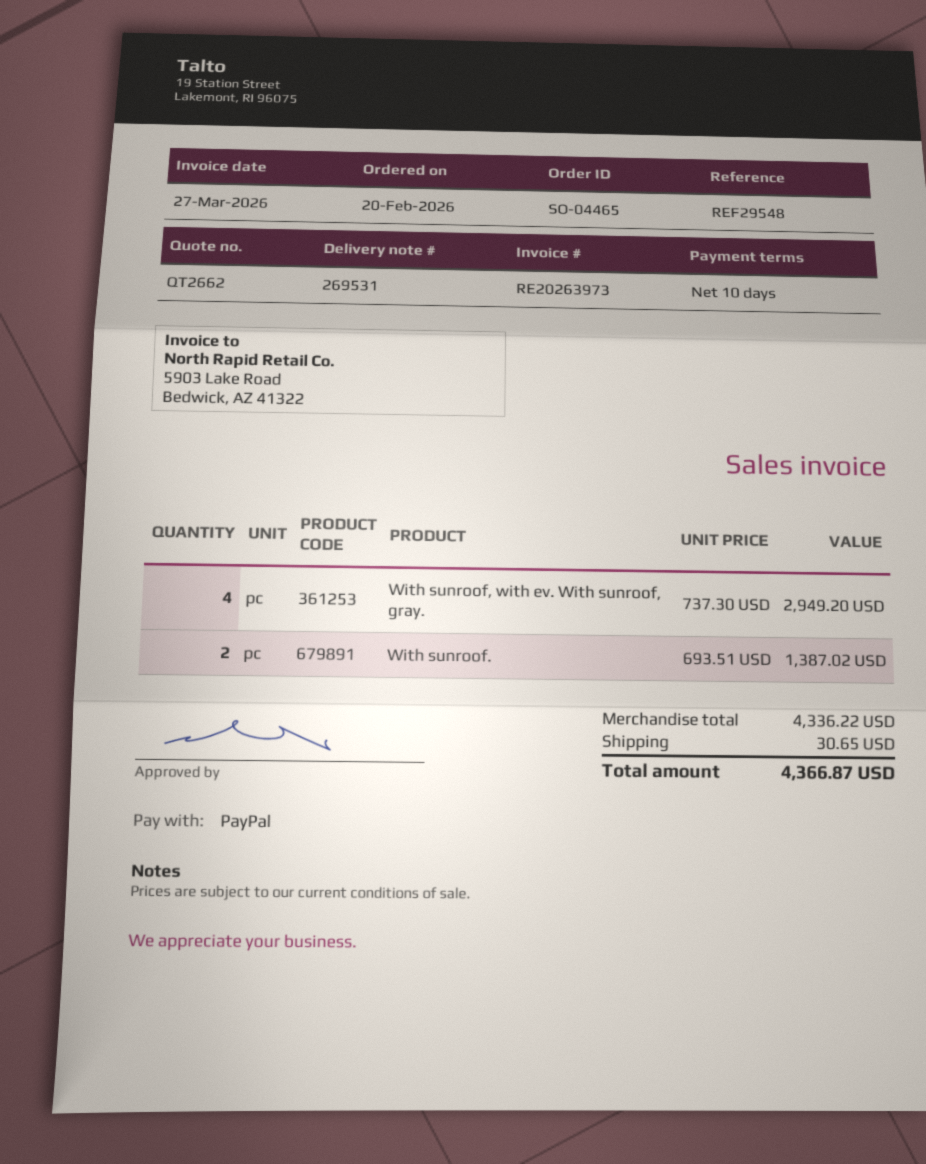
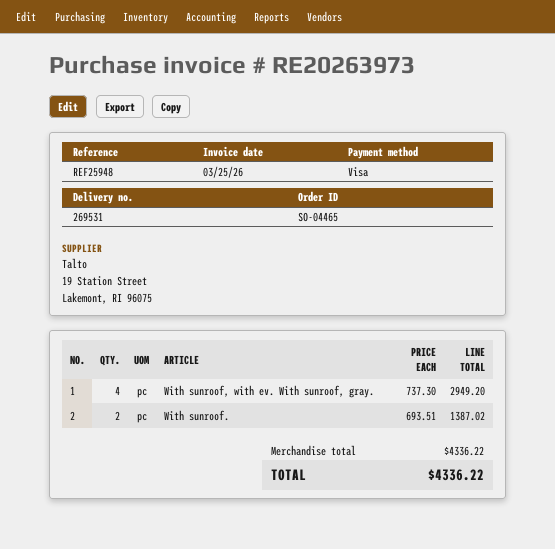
invoice date: 2026-03-27 -> 2026-03-25
reference: REF29548 -> REF25948
payment method: PayPal -> Visa
shipping: 30.65 -> none
total: 4366.87 -> 4336.22

